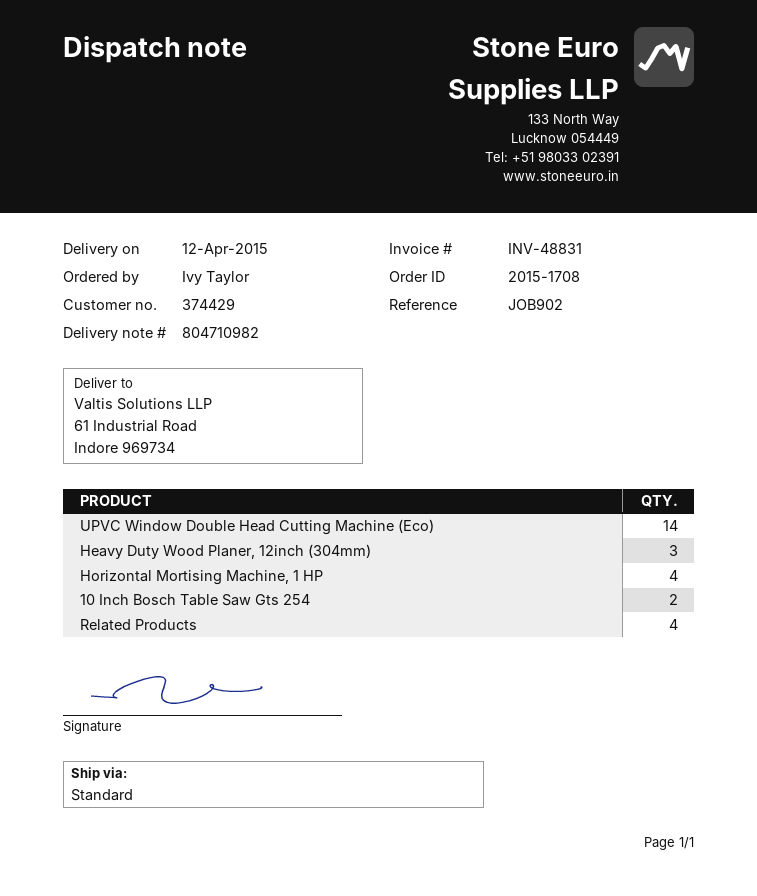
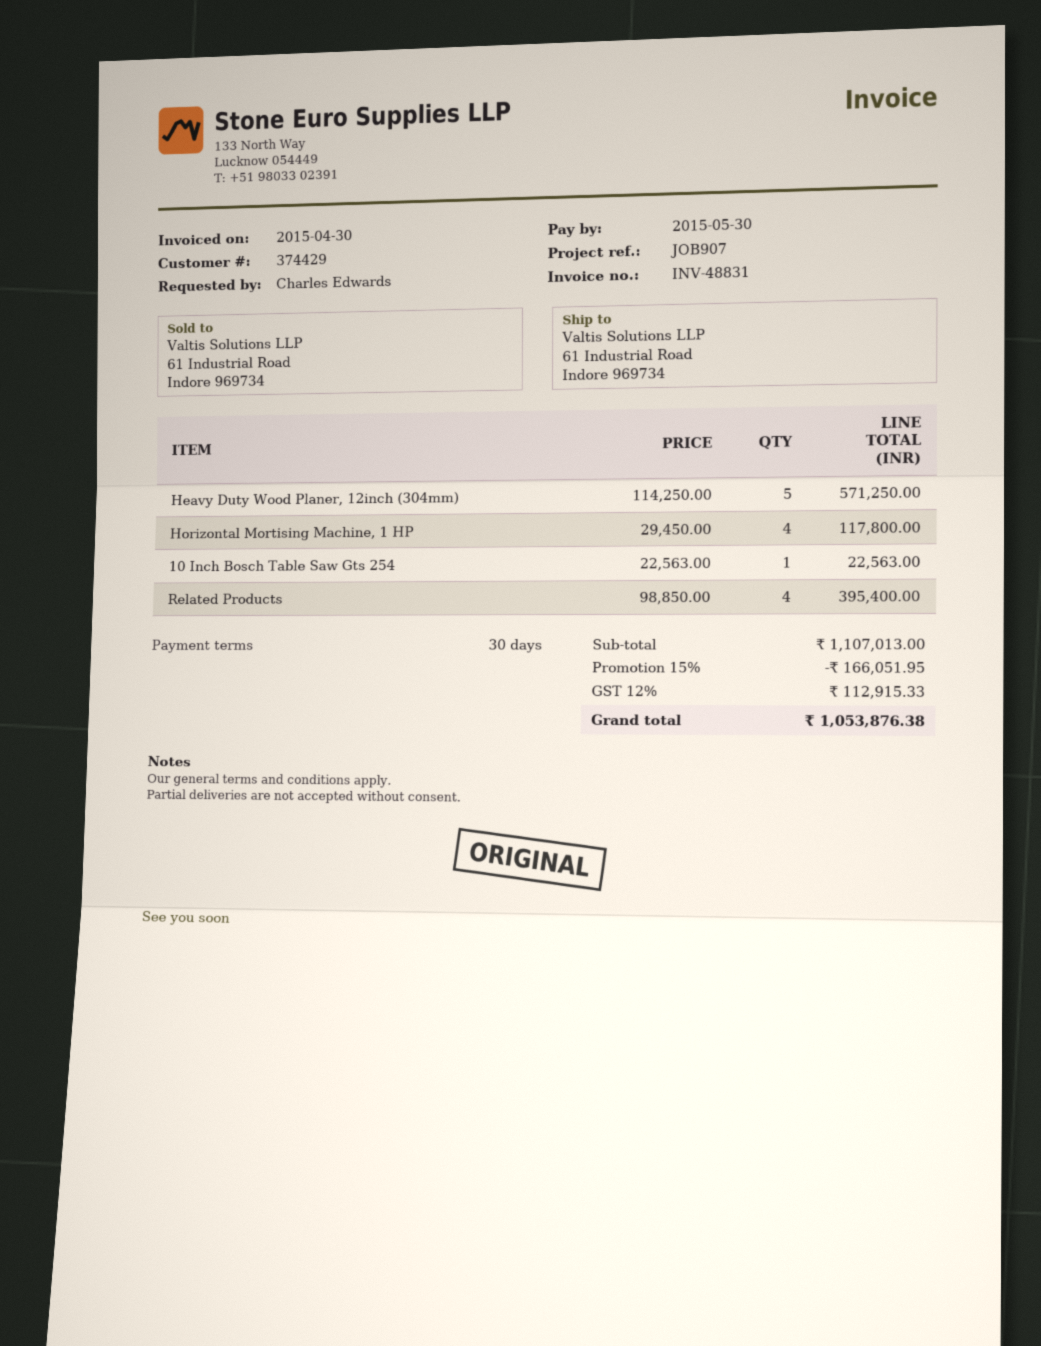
reference: JOB902 -> JOB907
ordered by: Ivy Taylor -> Charles Edwards
UPVC Window Double Head Cutting Machine (Eco): 14 -> none
Heavy Duty Wood Planer, 12inch (304mm): 3 -> 5
10 Inch Bosch Table Saw Gts 254: 2 -> 1

